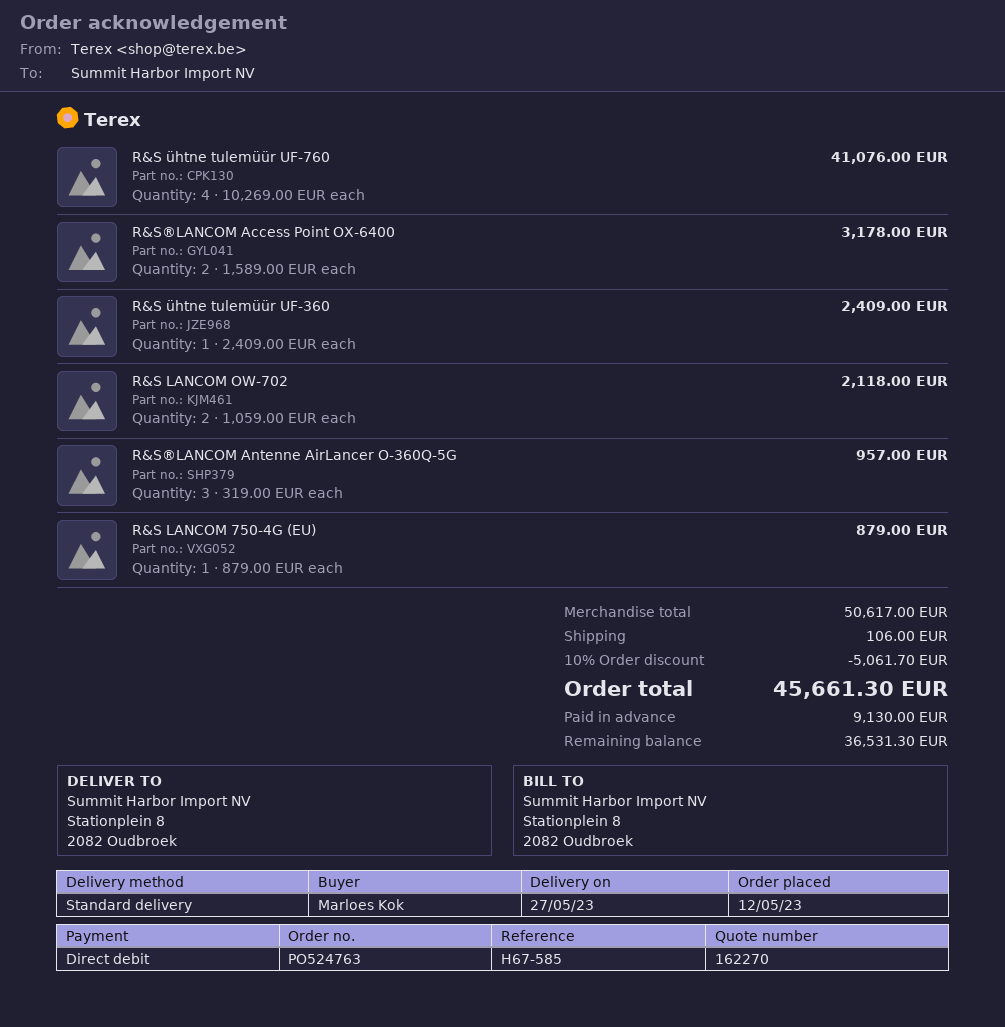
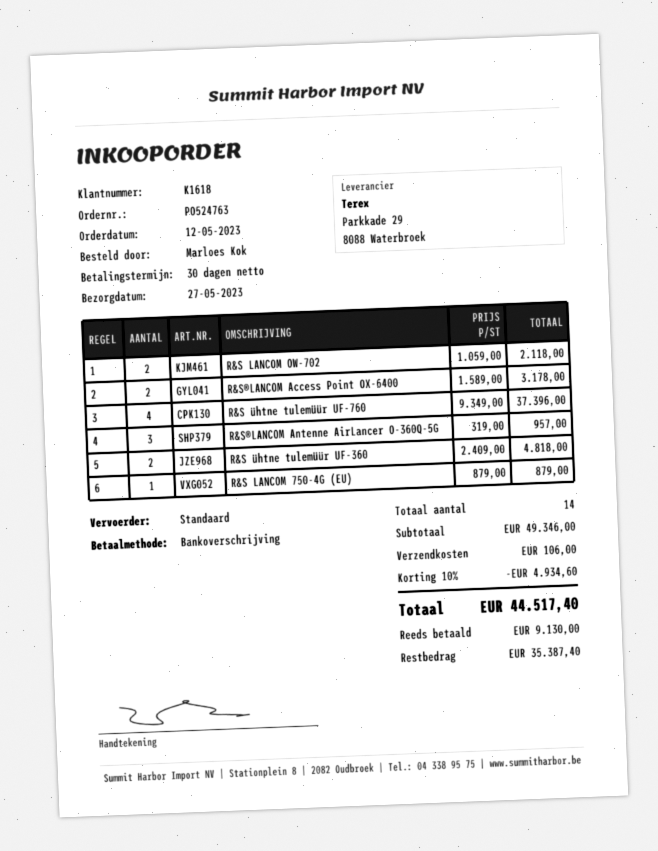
payment method: direct debit -> bank transfer
R&S ühtne tulemüür UF-760: 4 x 10269.00 = 41076.00 -> 4 x 9349.00 = 37396.00
R&S ühtne tulemüür UF-360: 1 x 2409.00 = 2409.00 -> 2 x 2409.00 = 4818.00
subtotal: 50617.00 -> 49346.00
discount: 10% = 5061.70 -> 10% = 4934.60
total: 45661.30 -> 44517.40
balance: 36531.30 -> 35387.40

